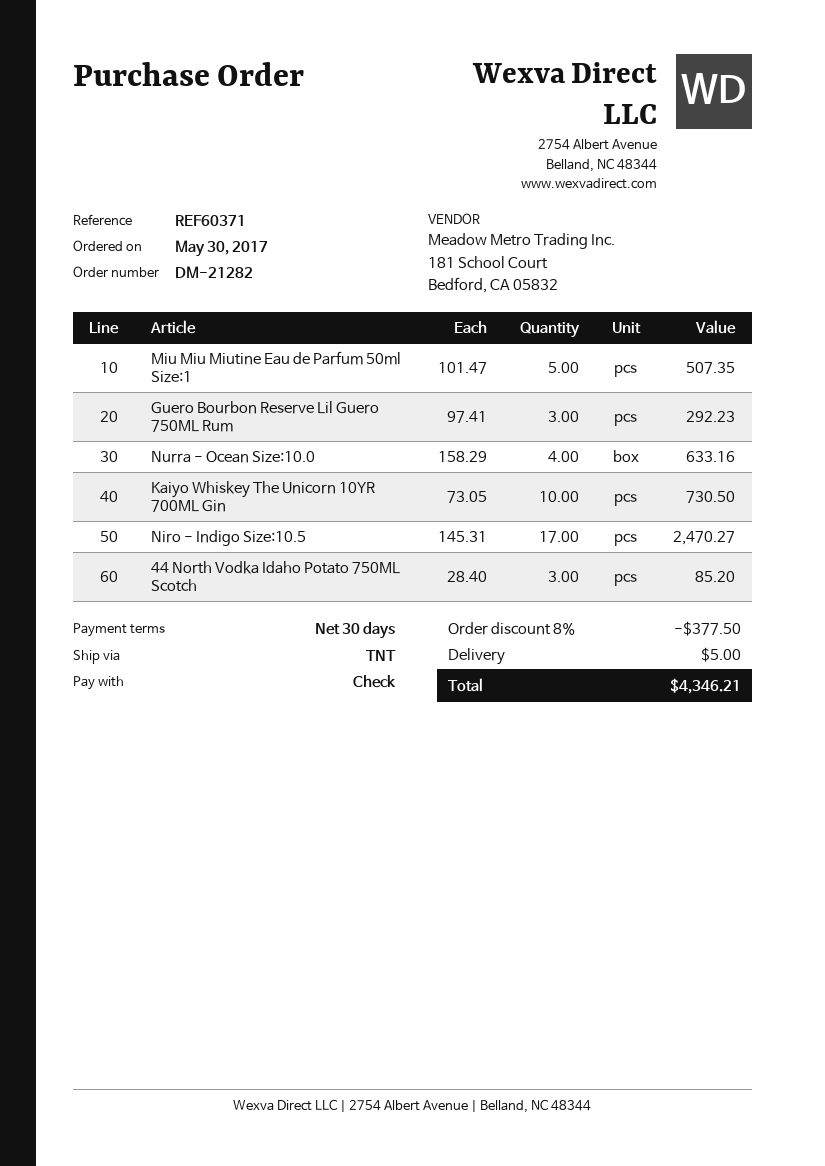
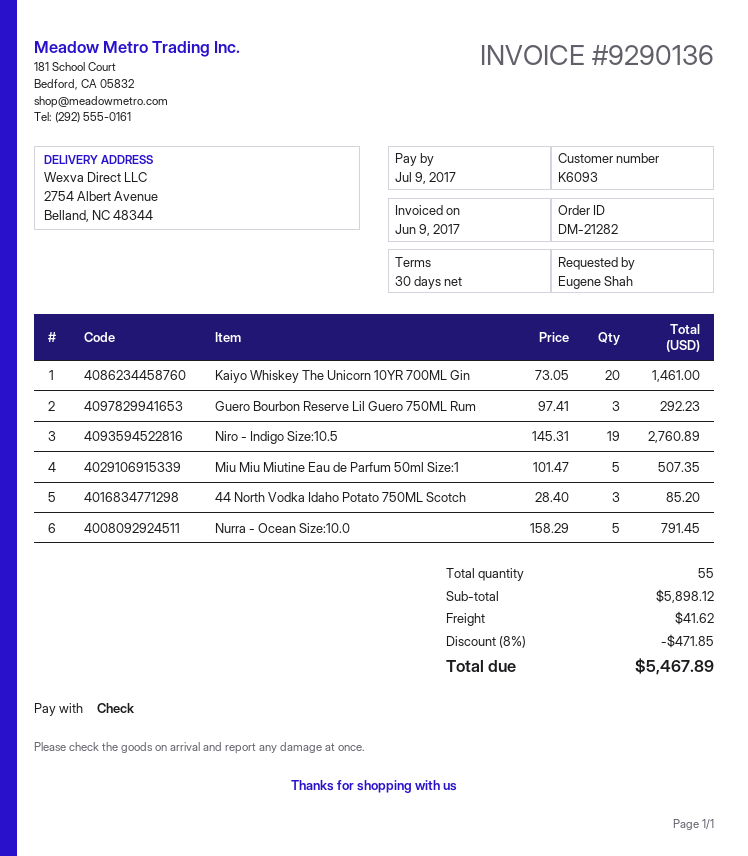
Nurra - Ocean Size:10.0: 4 x 158.29 = 633.16 -> 5 x 158.29 = 791.45
Kaiyo Whiskey The Unicorn 10YR 700ML Gin: 10 x 73.05 = 730.50 -> 20 x 73.05 = 1461.00
Niro - Indigo Size:10.5: 17 x 145.31 = 2470.27 -> 19 x 145.31 = 2760.89
discount: 8% = 377.50 -> 8% = 471.85
shipping: 5.00 -> 41.62
total: 4346.21 -> 5467.89

